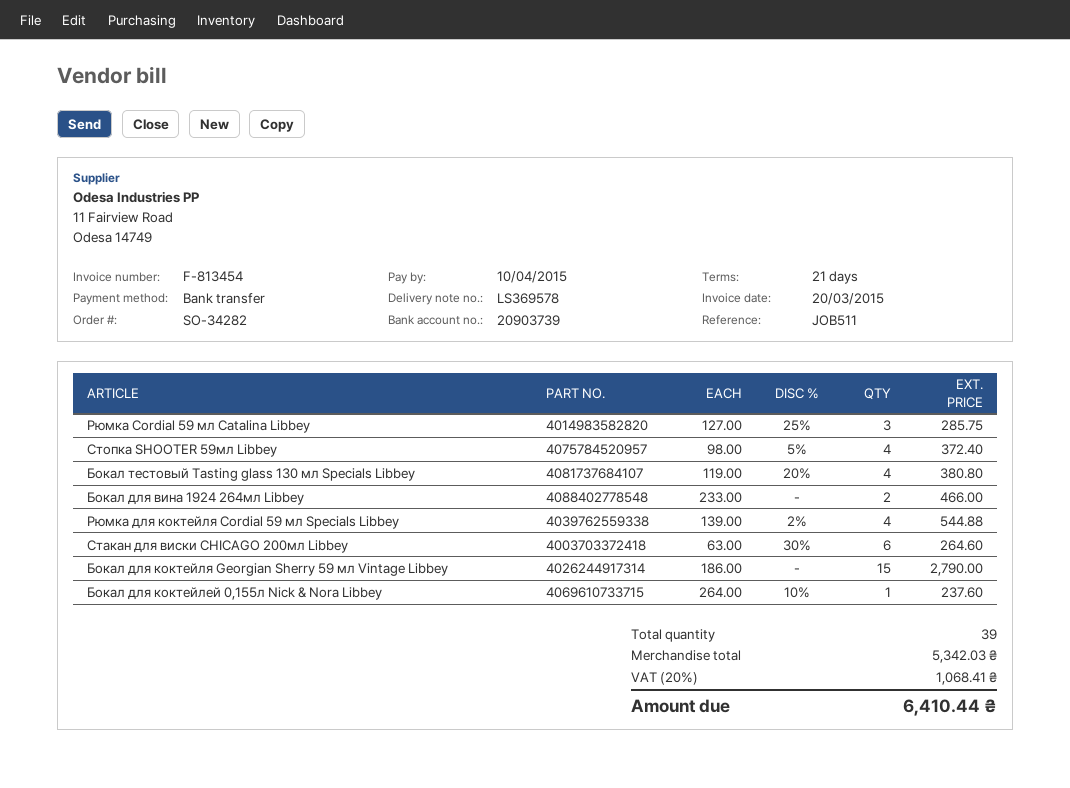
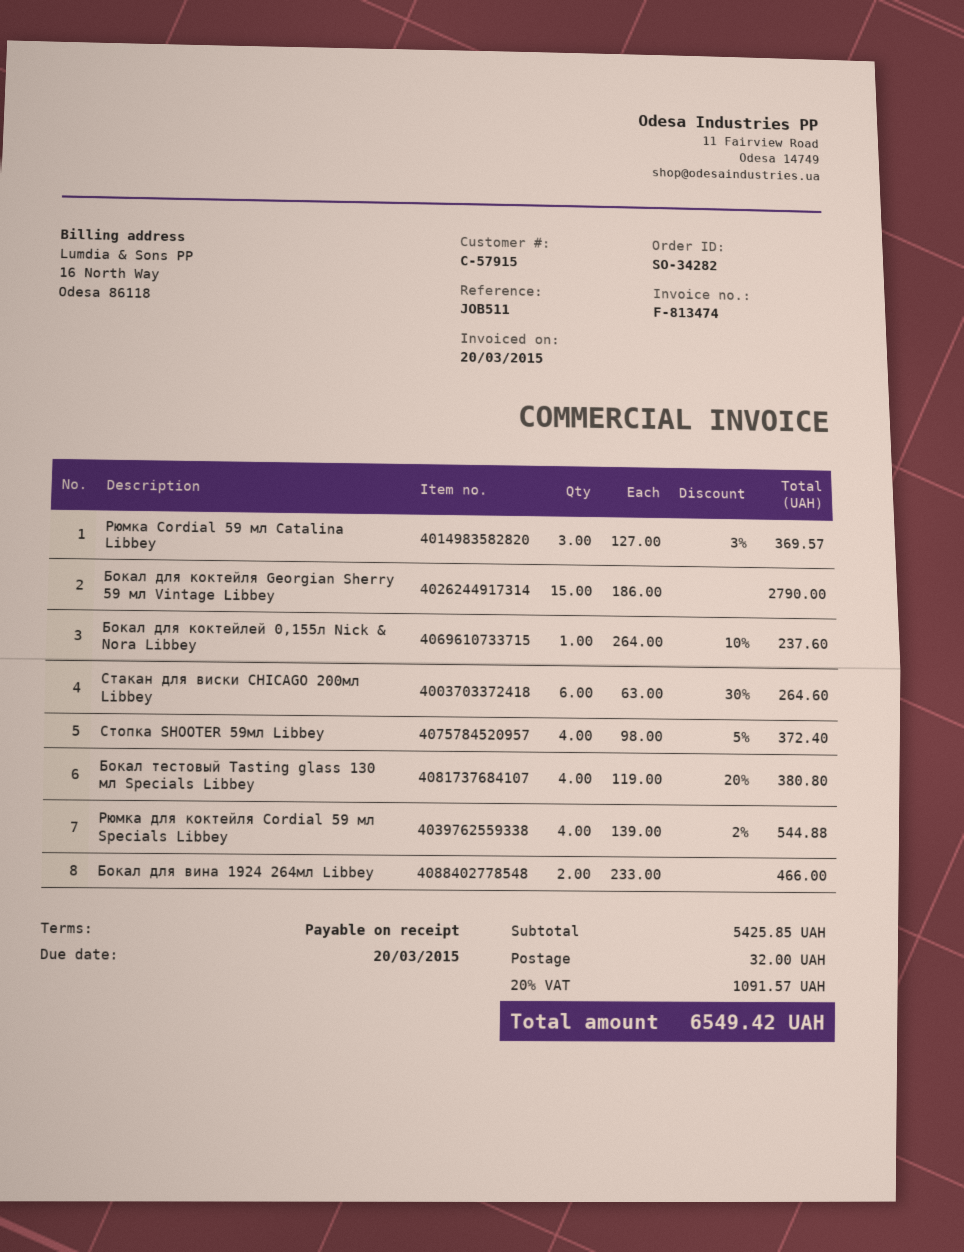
invoice number: F-813454 -> F-813474
payment terms: 21 days -> on receipt
due date: 2015-04-10 -> 2015-03-20
Рюмка Cordial 59 мл Catalina Libbey: 3 x 127.00 - 25% = 285.75 -> 3 x 127.00 - 3% = 369.57
subtotal: 5342.03 -> 5425.85
shipping: none -> 32.00
tax: 20% = 1068.41 -> 20% = 1091.57
total: 6410.44 -> 6549.42

